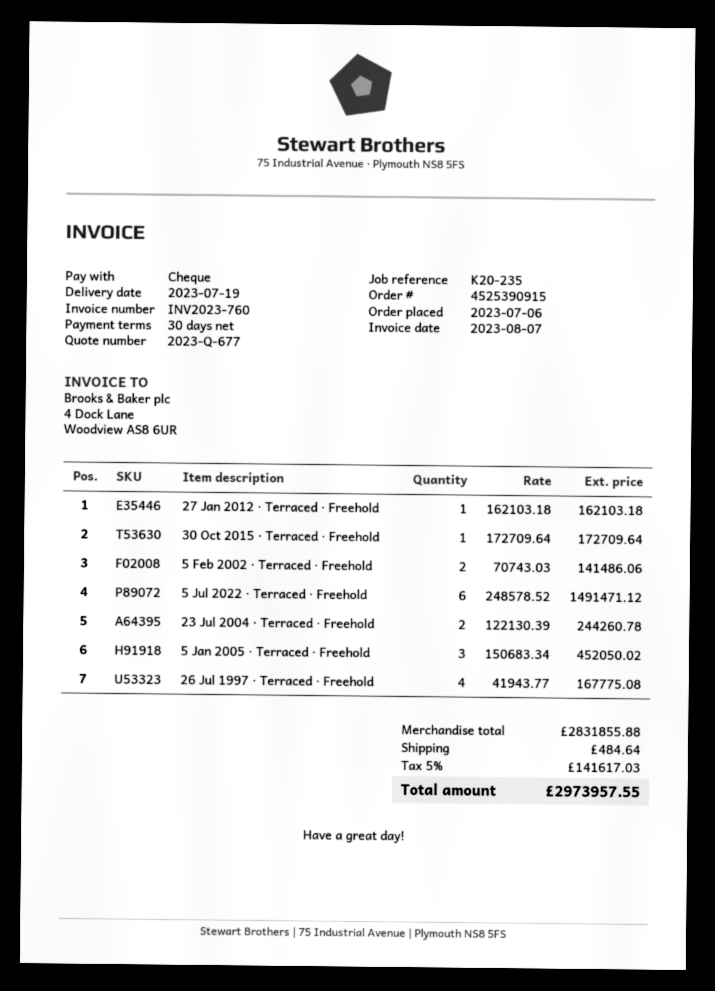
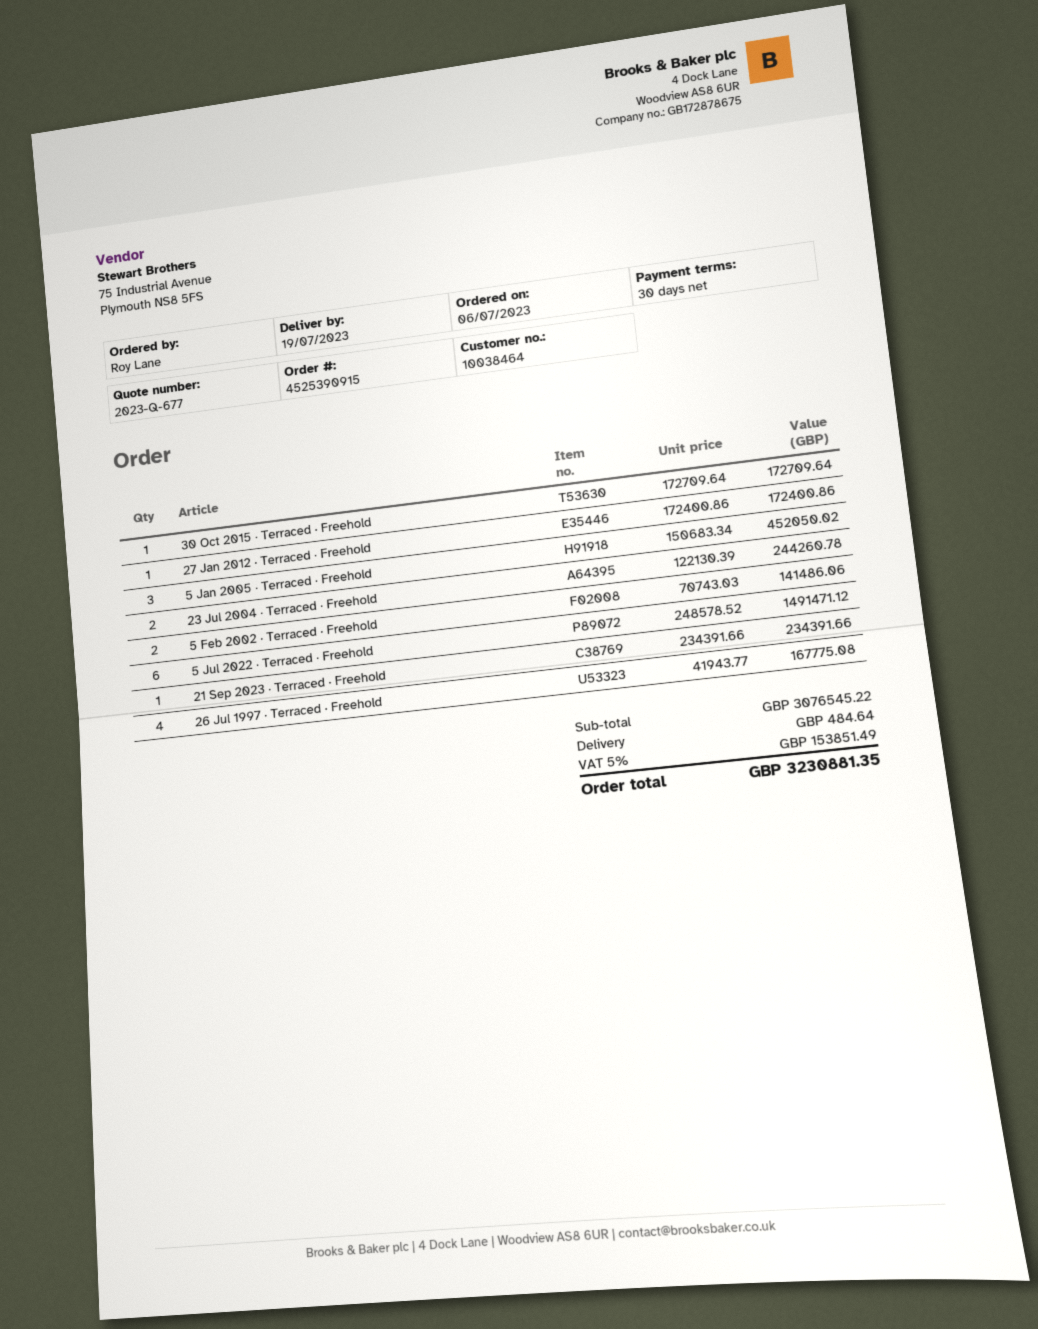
27 Jan 2012 · Terraced · Freehold: 1 x 162103.18 = 162103.18 -> 1 x 172400.86 = 172400.86
21 Sep 2023 · Terraced · Freehold: none -> 1 x 234391.66 = 234391.66
subtotal: 2831855.88 -> 3076545.22
tax: 5% = 141617.03 -> 5% = 153851.49
total: 2973957.55 -> 3230881.35

